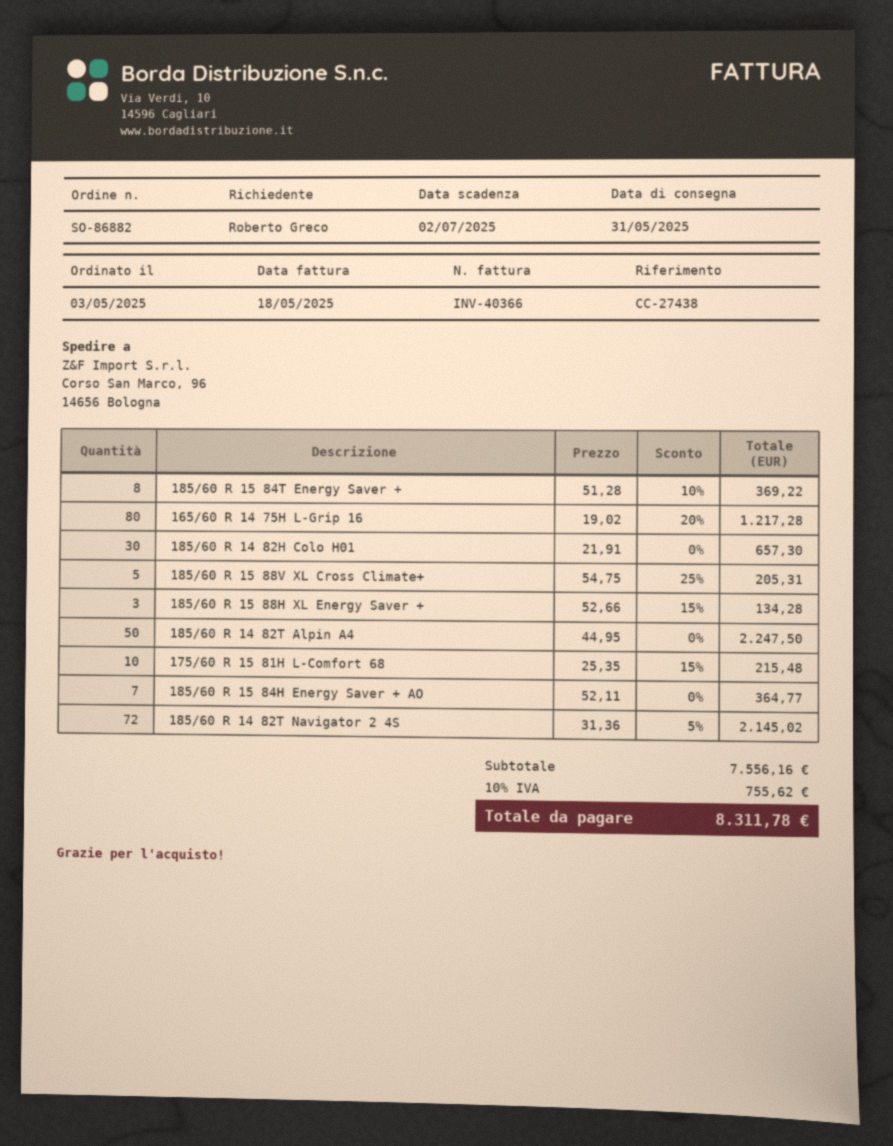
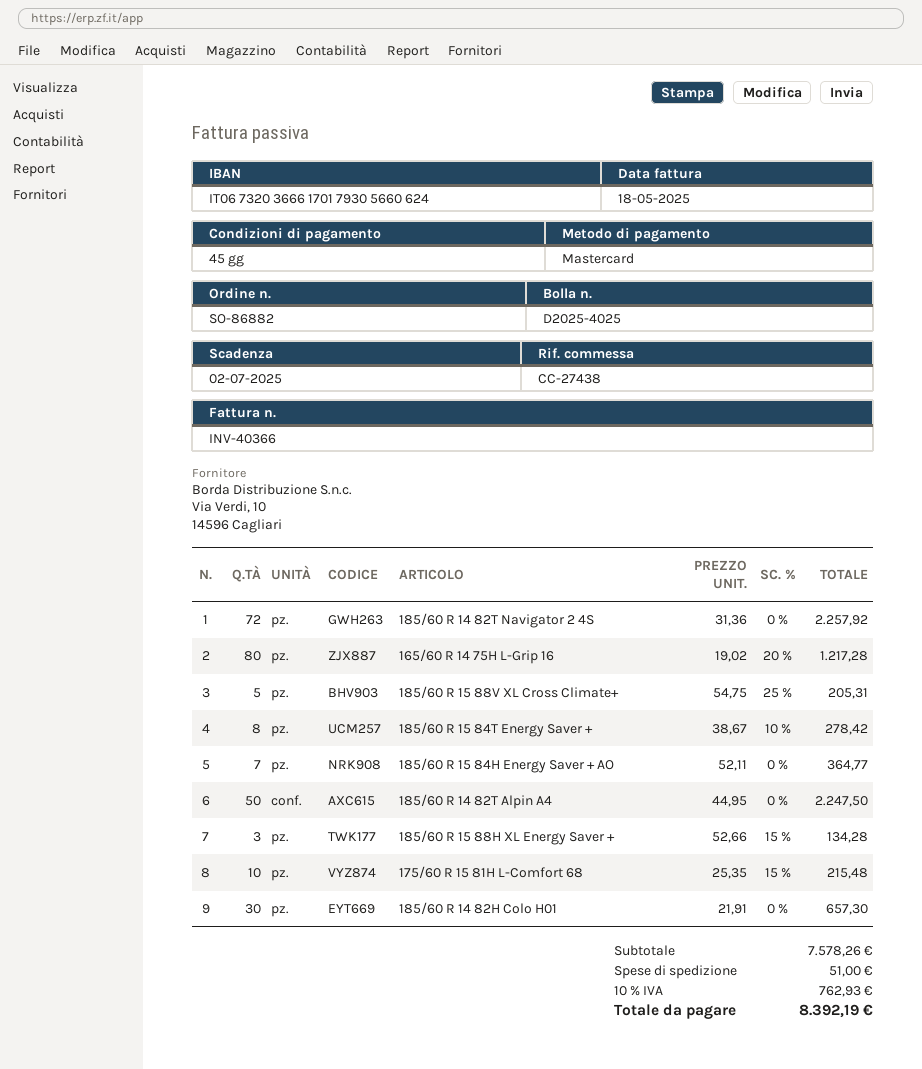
185/60 R 15 84T Energy Saver +: 8 x 51.28 - 10% = 369.22 -> 8 x 38.67 - 10% = 278.42
185/60 R 14 82T Navigator 2 4S: 72 x 31.36 - 5% = 2145.02 -> 72 x 31.36 = 2257.92
subtotal: 7556.16 -> 7578.26
shipping: none -> 51.00
tax: 10% = 755.62 -> 10% = 762.93
total: 8311.78 -> 8392.19

